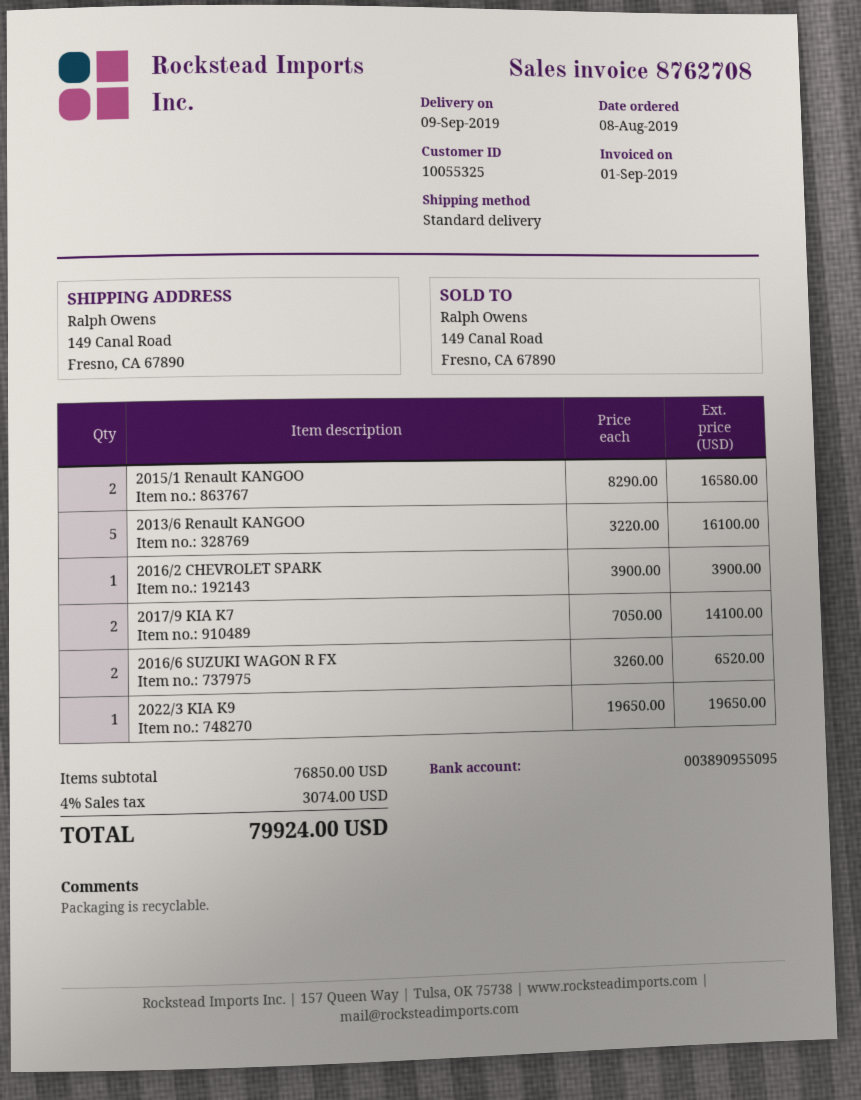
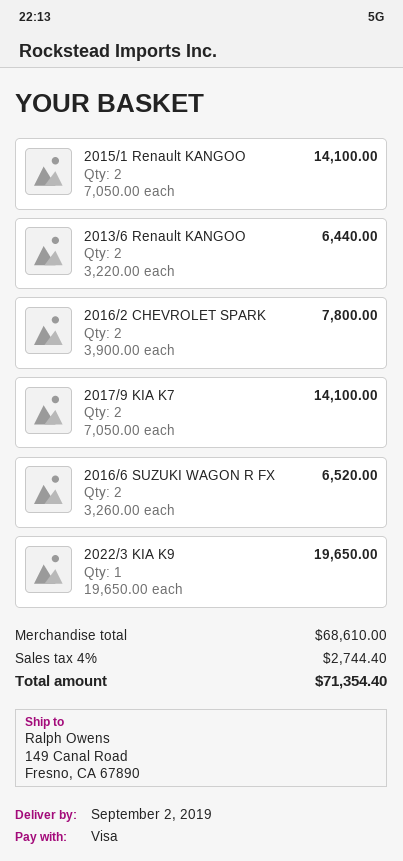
delivery date: 2019-09-09 -> 2019-09-02
2015/1 Renault KANGOO: 2 x 8290.00 = 16580.00 -> 2 x 7050.00 = 14100.00
2013/6 Renault KANGOO: 5 x 3220.00 = 16100.00 -> 2 x 3220.00 = 6440.00
2016/2 CHEVROLET SPARK: 1 x 3900.00 = 3900.00 -> 2 x 3900.00 = 7800.00
subtotal: 76850.00 -> 68610.00
tax: 4% = 3074.00 -> 4% = 2744.40
total: 79924.00 -> 71354.40

